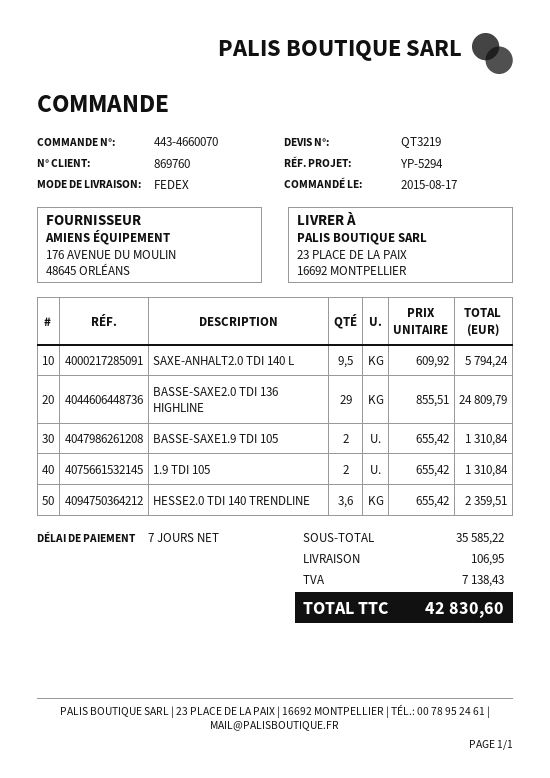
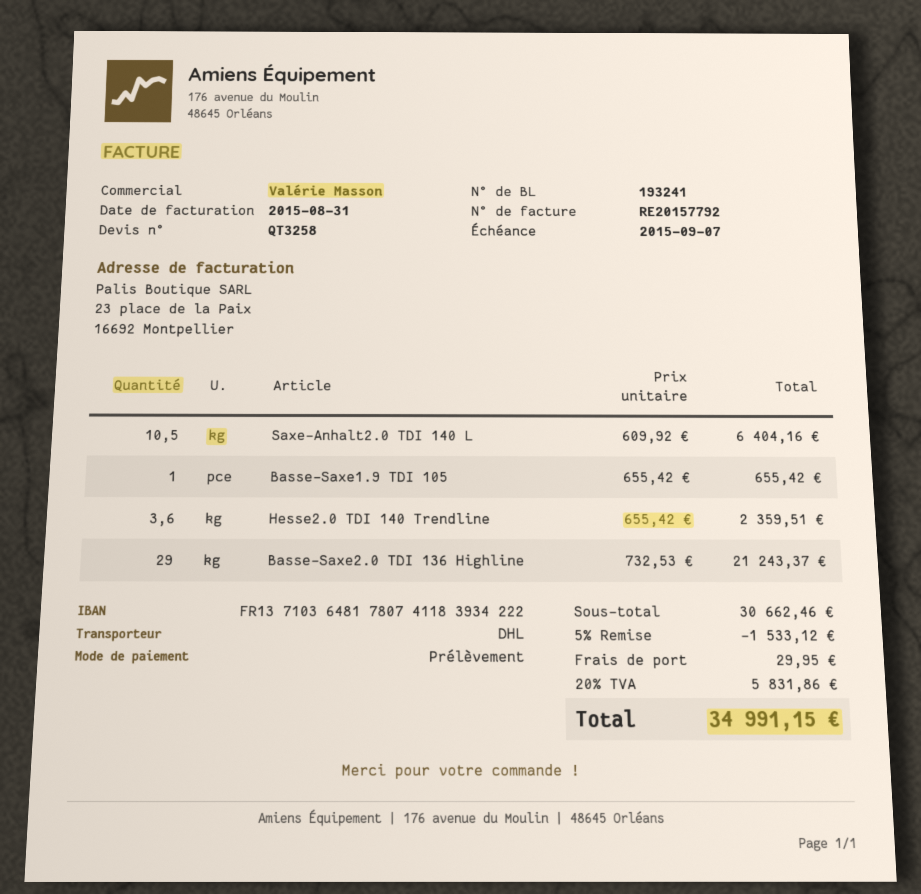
quote number: QT3219 -> QT3258
shipping method: FedEx -> DHL
SAXE-ANHALT2.0 TDI 140 L: 9.5 x 609.92 = 5794.24 -> 10.5 x 609.92 = 6404.16
BASSE-SAXE2.0 TDI 136 HIGHLINE: 29 x 855.51 = 24809.79 -> 29 x 732.53 = 21243.37
BASSE-SAXE1.9 TDI 105: 2 x 655.42 = 1310.84 -> 1 x 655.42 = 655.42
1.9 TDI 105: 2 x 655.42 = 1310.84 -> none
subtotal: 35585.22 -> 30662.46
discount: none -> 5% = 1533.12
shipping: 106.95 -> 29.95
tax: 7138.43 -> 5831.86
total: 42830.60 -> 34991.15

